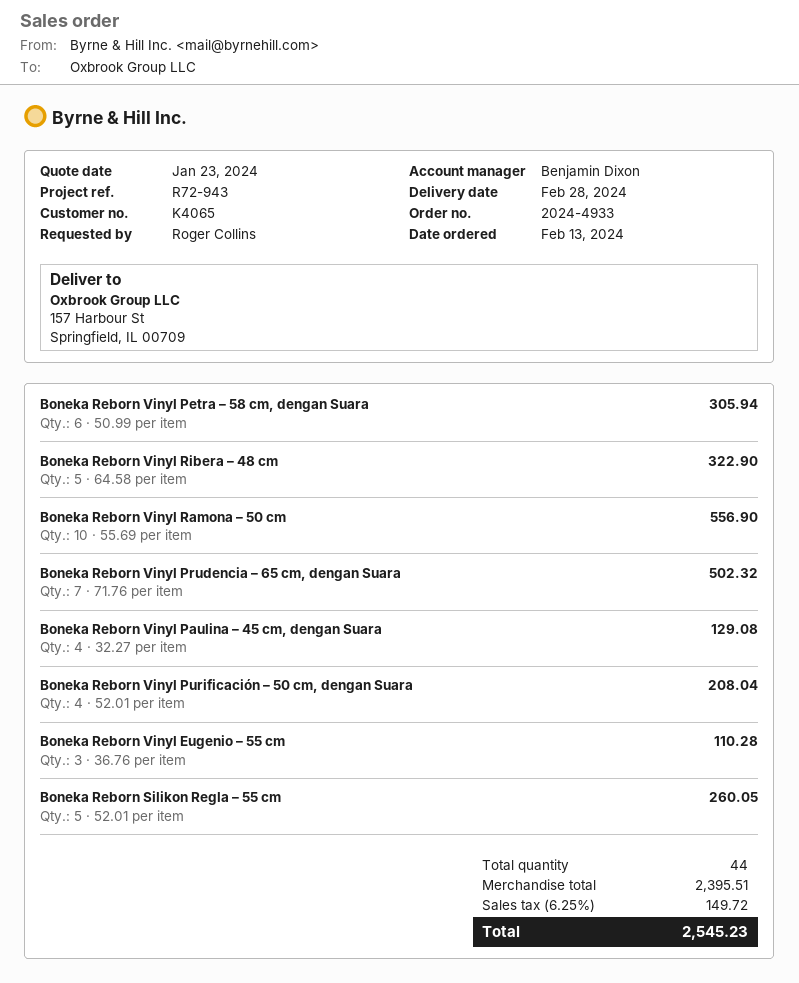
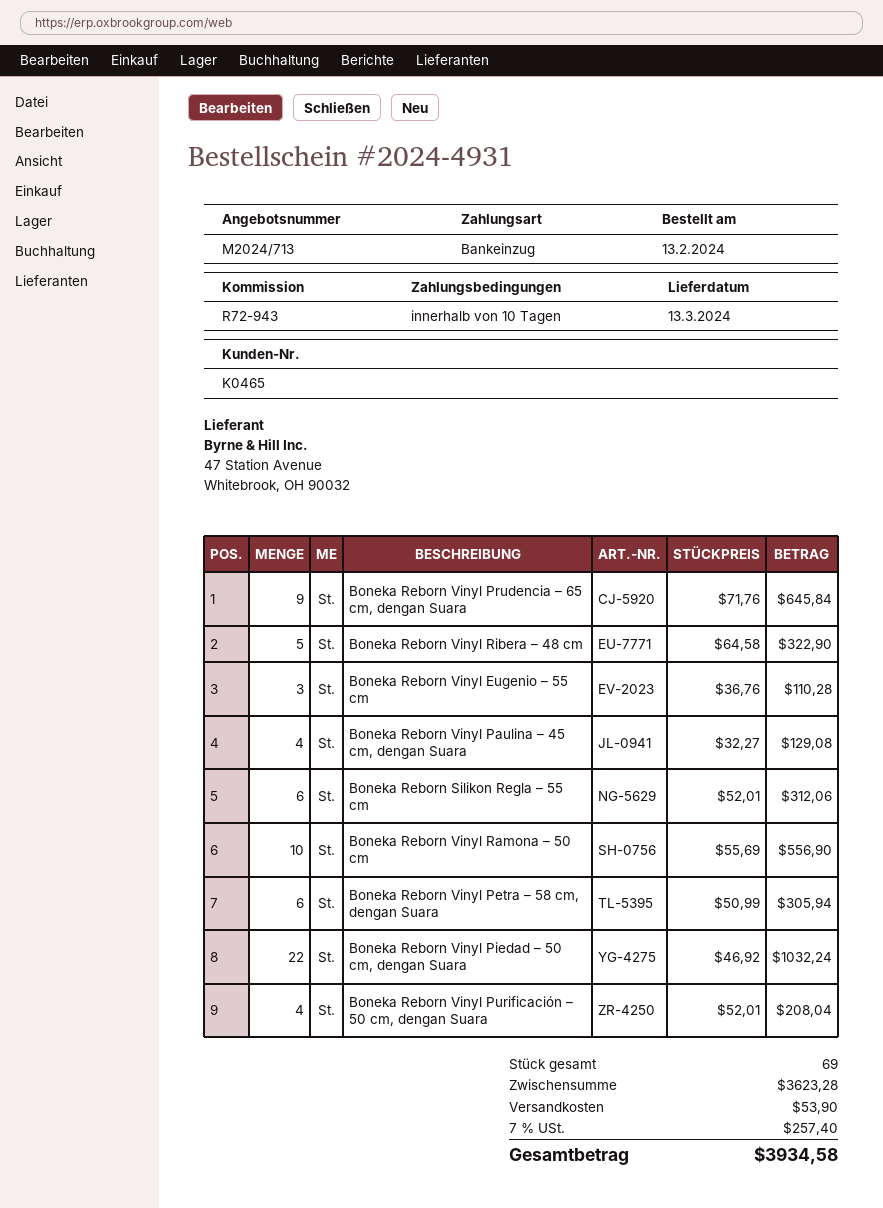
order number: 2024-4933 -> 2024-4931
delivery date: 2024-02-28 -> 2024-03-13
customer number: K4065 -> K0465
Boneka Reborn Vinyl Prudencia – 65 cm, dengan Suara: 7 x 71.76 = 502.32 -> 9 x 71.76 = 645.84
Boneka Reborn Silikon Regla – 55 cm: 5 x 52.01 = 260.05 -> 6 x 52.01 = 312.06
Boneka Reborn Vinyl Piedad – 50 cm, dengan Suara: none -> 22 x 46.92 = 1032.24
total quantity: 44 -> 69
subtotal: 2395.51 -> 3623.28
shipping: none -> 53.90
tax: 6.25% = 149.72 -> 7% = 257.40
total: 2545.23 -> 3934.58

